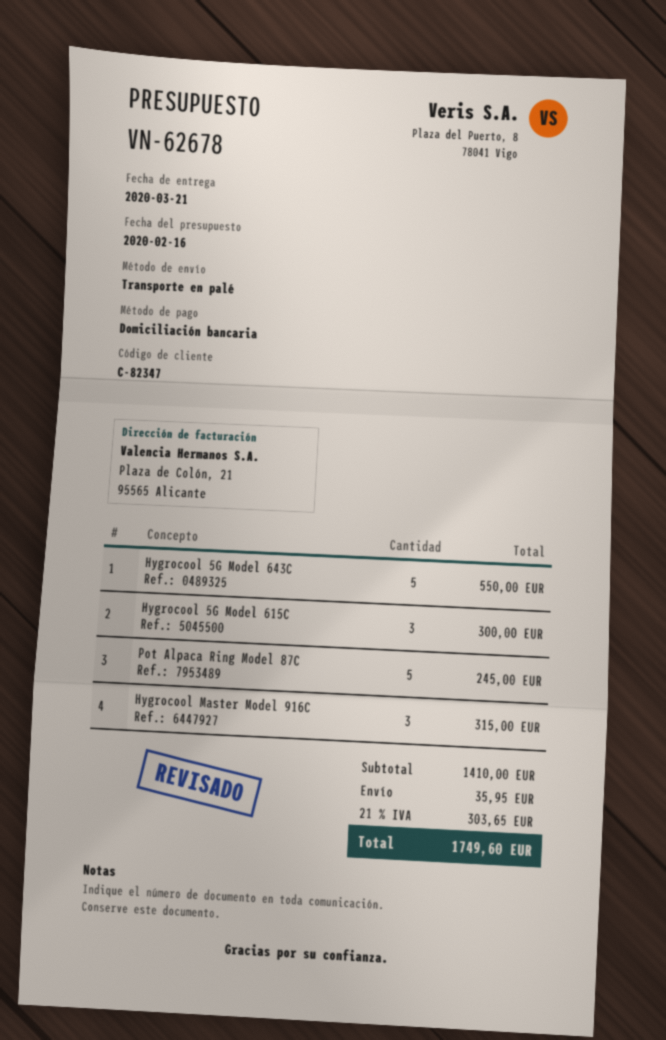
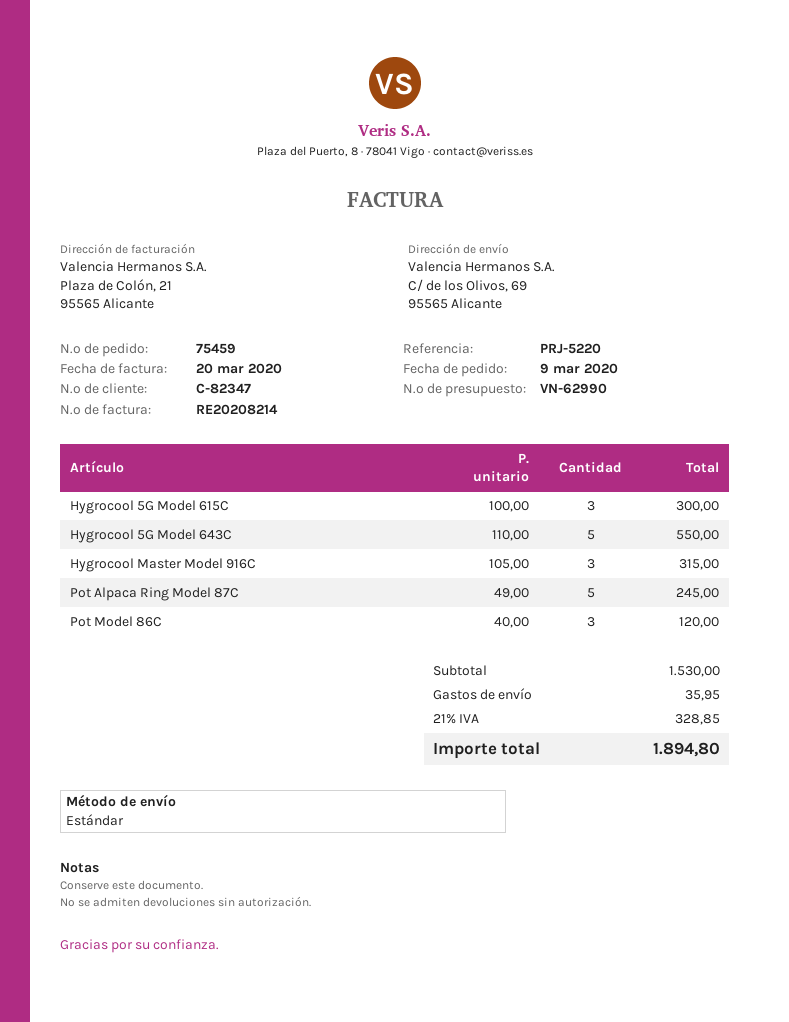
quote number: VN-62678 -> VN-62990
shipping method: pallet freight -> standard
Pot Model 86C: none -> 3 for 120.00
subtotal: 1410.00 -> 1530.00
tax: 21% = 303.65 -> 21% = 328.85
total: 1749.60 -> 1894.80

